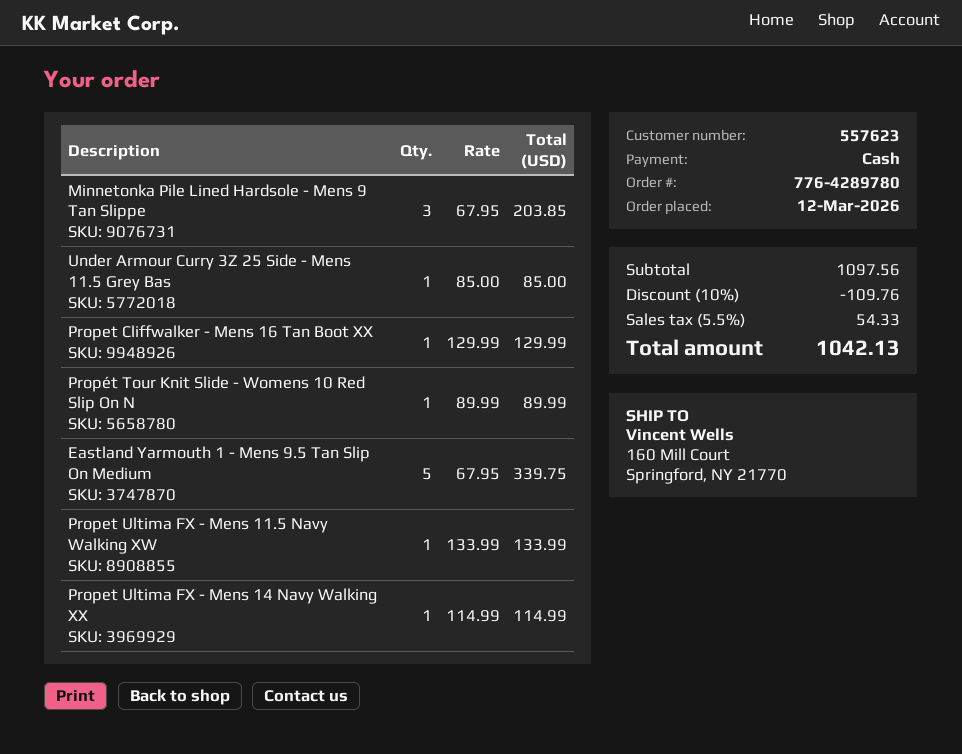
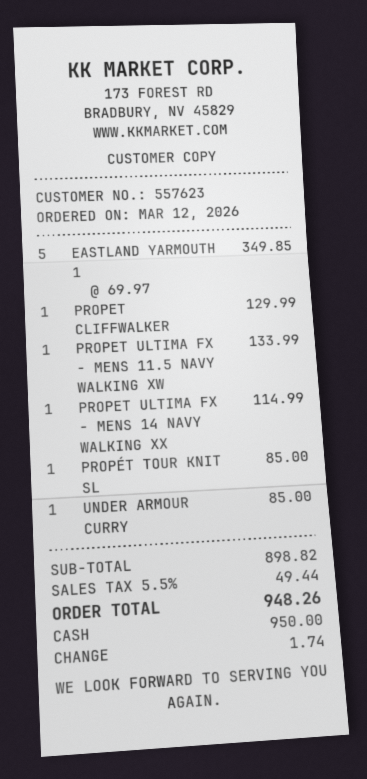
Minnetonka Pile Lined Hardsole - Mens 9 Tan Slippe: 3 x 67.95 = 203.85 -> none
Propét Tour Knit Slide - Womens 10 Red Slip On N: 1 x 89.99 = 89.99 -> 1 x 85.00 = 85.00
Eastland Yarmouth 1 - Mens 9.5 Tan Slip On Medium: 5 x 67.95 = 339.75 -> 5 x 69.97 = 349.85
subtotal: 1097.56 -> 898.82
discount: 10% = 109.76 -> none
tax: 5.5% = 54.33 -> 5.5% = 49.44
total: 1042.13 -> 948.26

